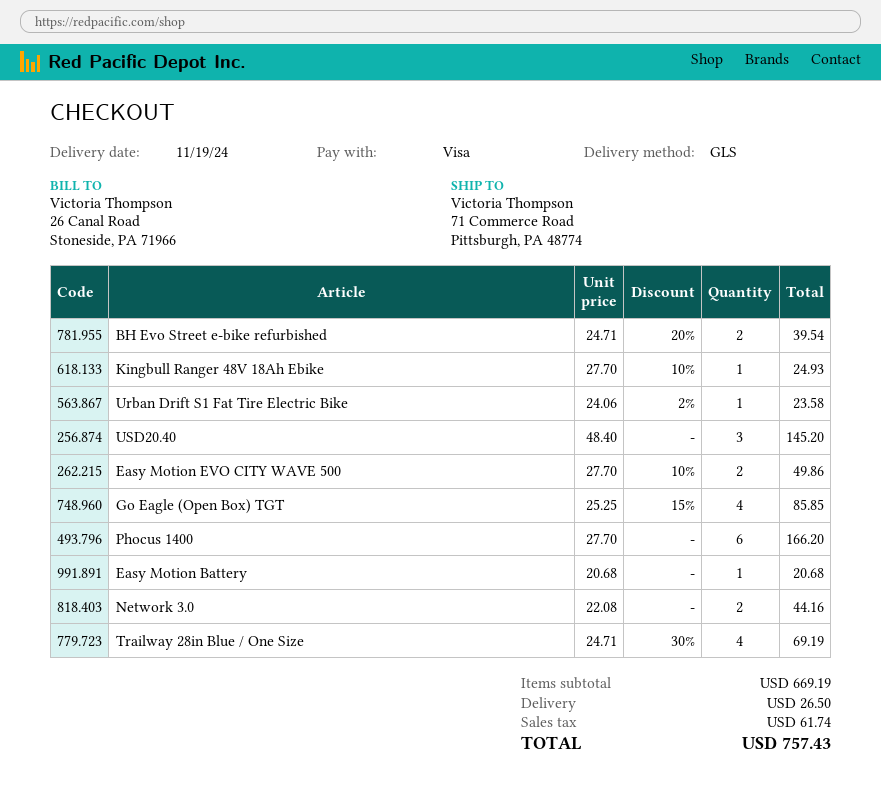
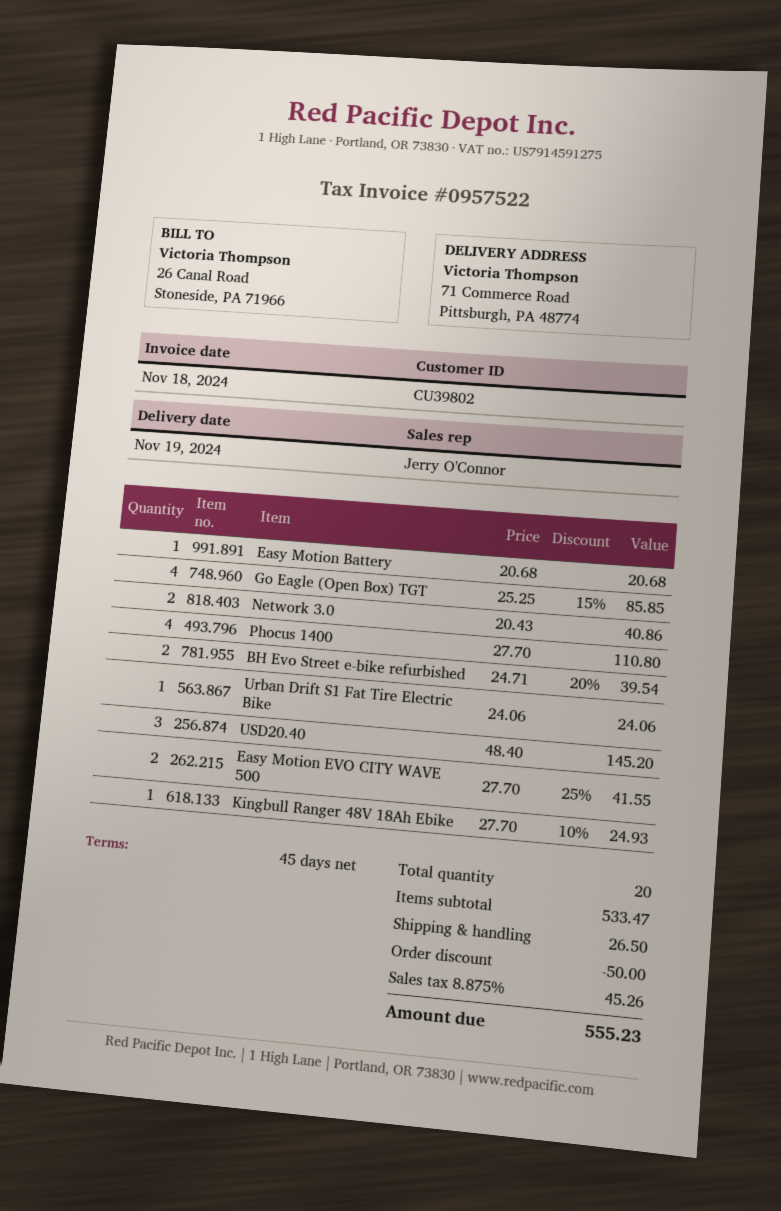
Urban Drift S1 Fat Tire Electric Bike: 1 x 24.06 - 2% = 23.58 -> 1 x 24.06 = 24.06
Easy Motion EVO CITY WAVE 500: 2 x 27.70 - 10% = 49.86 -> 2 x 27.70 - 25% = 41.55
Phocus 1400: 6 x 27.70 = 166.20 -> 4 x 27.70 = 110.80
Network 3.0: 2 x 22.08 = 44.16 -> 2 x 20.43 = 40.86
Trailway 28in Blue / One Size: 4 x 24.71 - 30% = 69.19 -> none
subtotal: 669.19 -> 533.47
discount: none -> 50.00
tax: 61.74 -> 45.26
total: 757.43 -> 555.23

